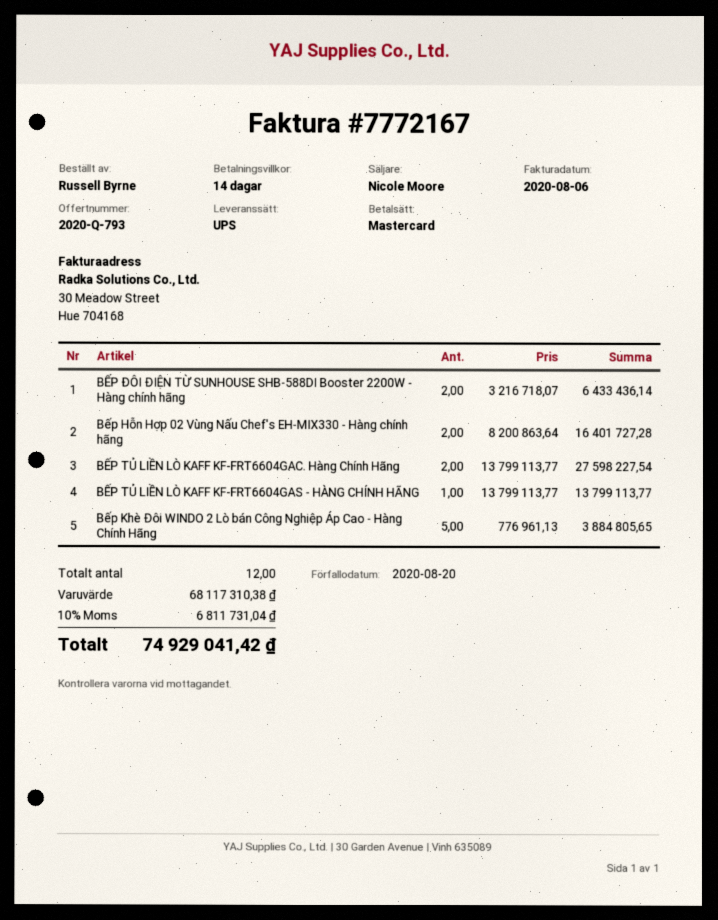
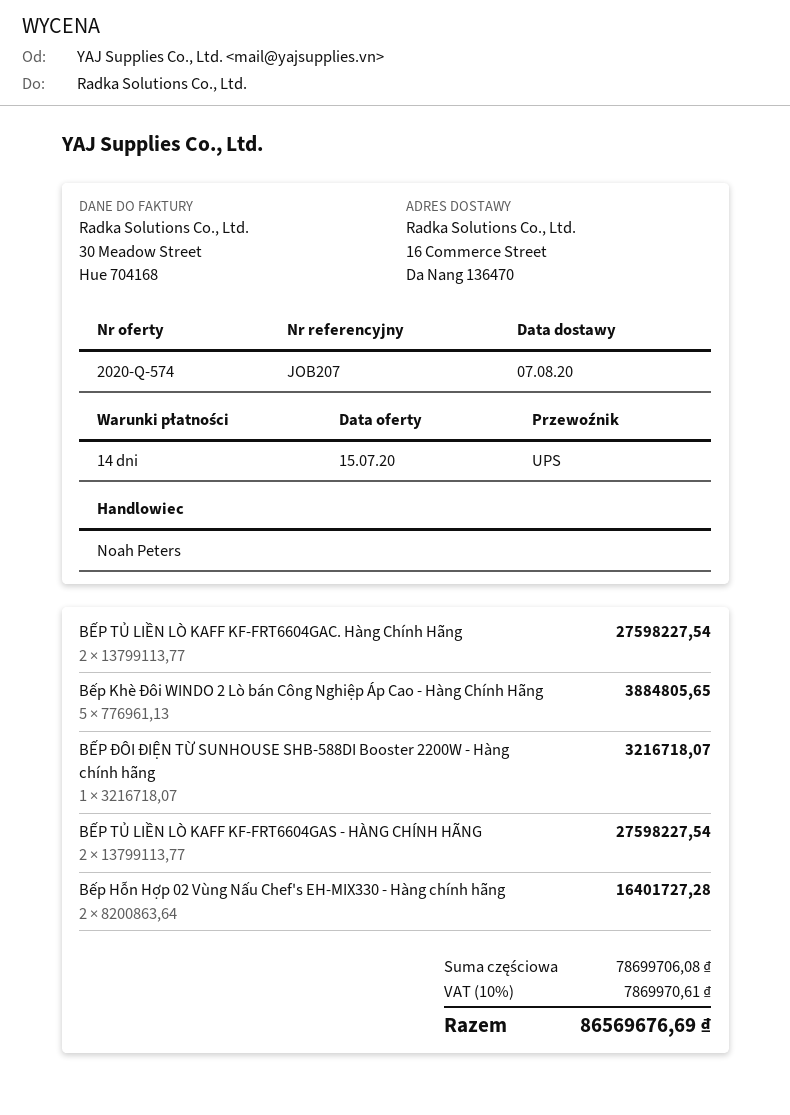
quote number: 2020-Q-793 -> 2020-Q-574
sales rep: Nicole Moore -> Noah Peters
BẾP ĐÔI ĐIỆN TỪ SUNHOUSE SHB-588DI Booster 2200W - Hàng chính hãng: 2 x 3216718.07 = 6433436.14 -> 1 x 3216718.07 = 3216718.07
BẾP TỦ LIỀN LÒ KAFF KF-FRT6604GAS - HÀNG CHÍNH HÃNG: 1 x 13799113.77 = 13799113.77 -> 2 x 13799113.77 = 27598227.54
subtotal: 68117310.38 -> 78699706.08
tax: 10% = 6811731.04 -> 10% = 7869970.61
total: 74929041.42 -> 86569676.69

